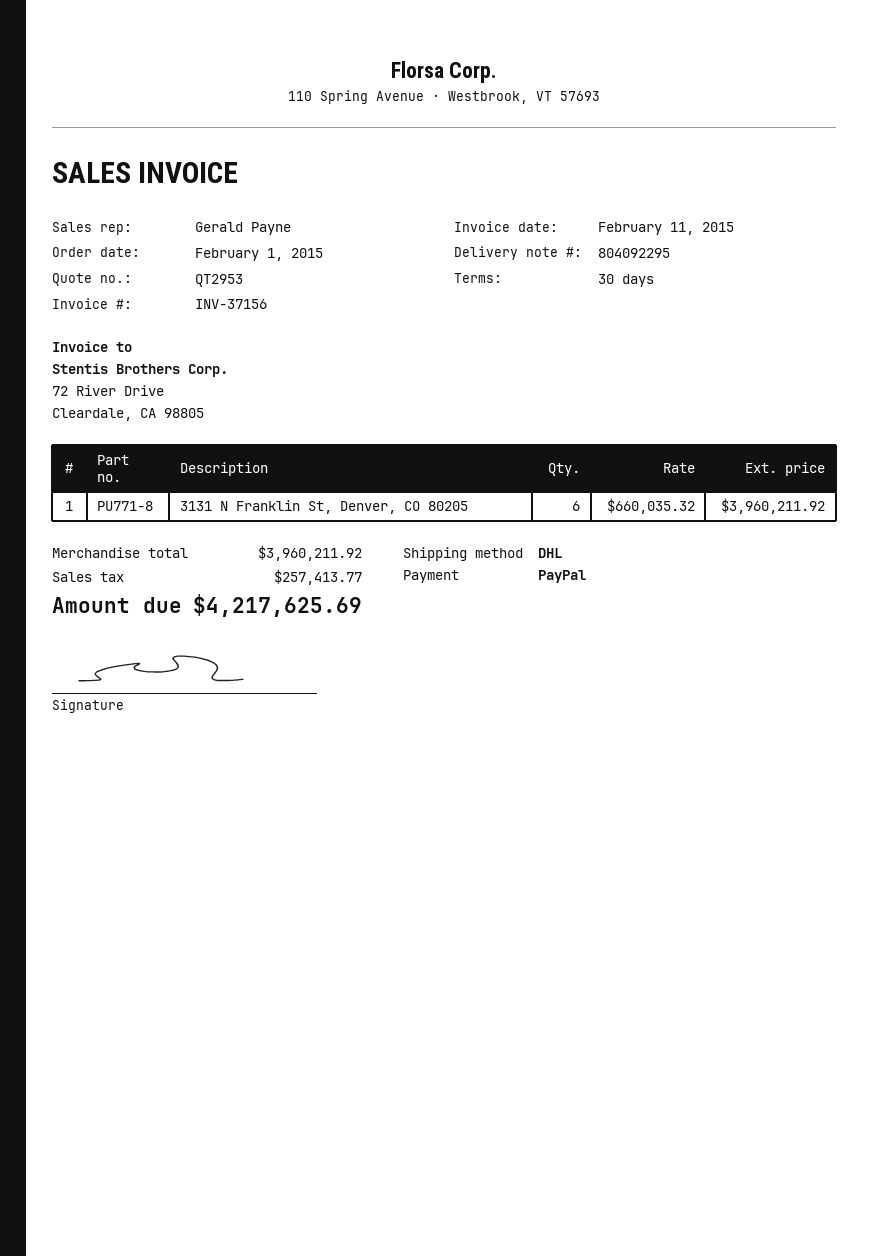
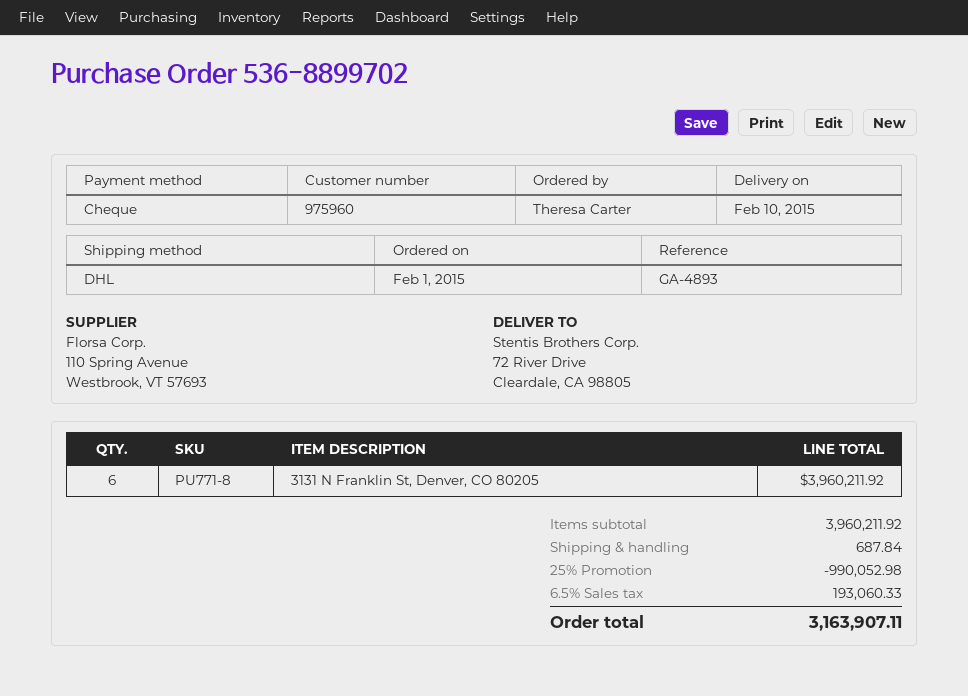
payment method: PayPal -> cheque
discount: none -> 25% = 990052.98
shipping: none -> 687.84
tax: 257413.77 -> 193060.33
total: 4217625.69 -> 3163907.11

